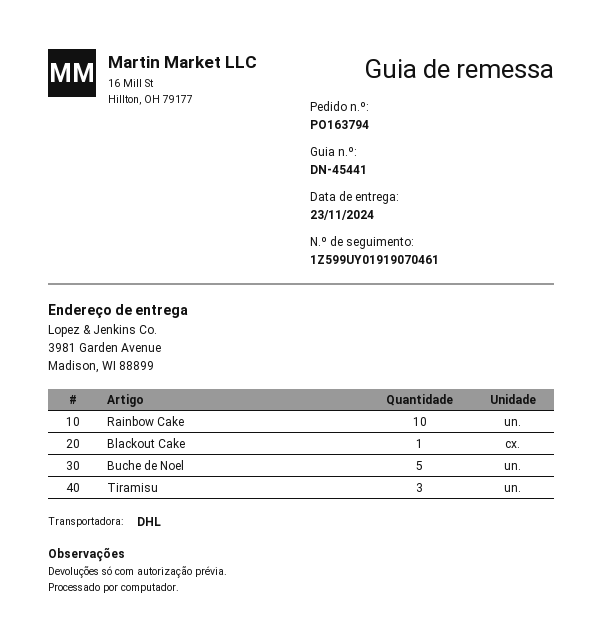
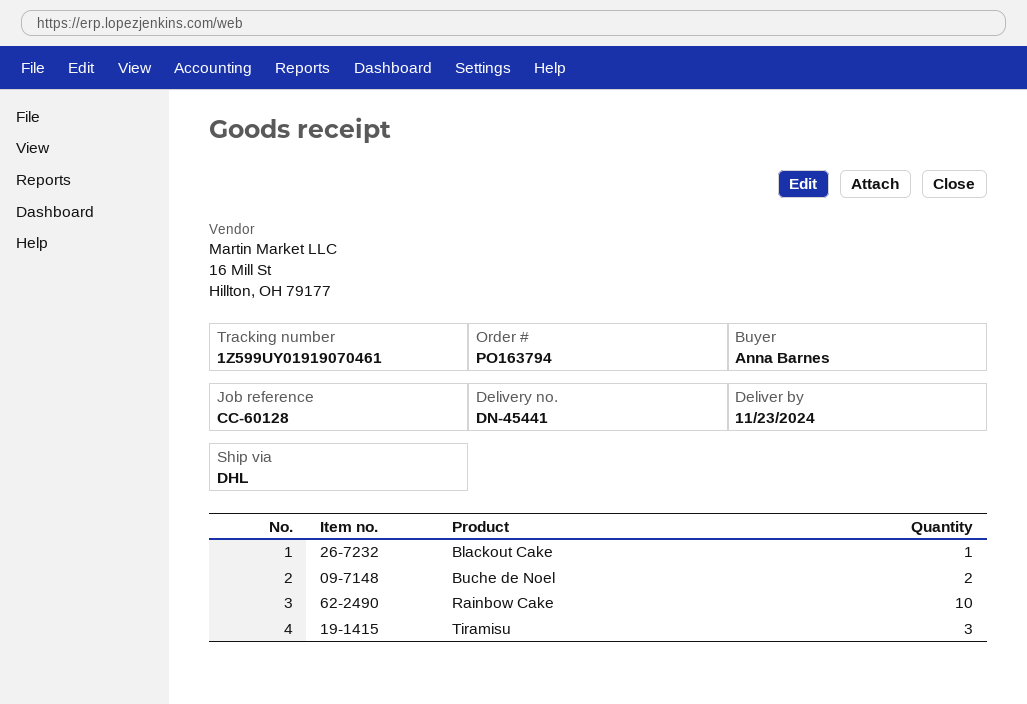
Buche de Noel: 5 -> 2

